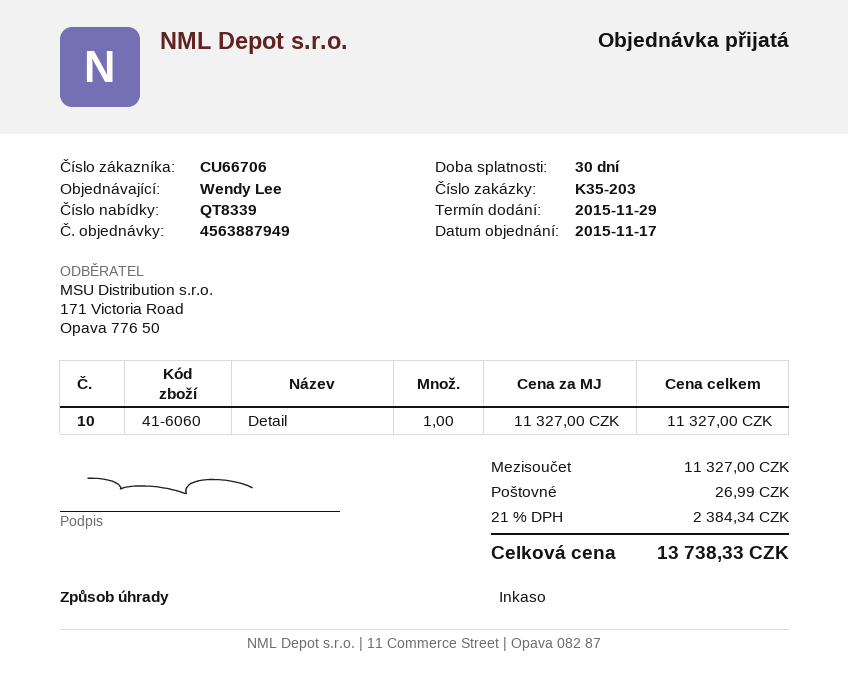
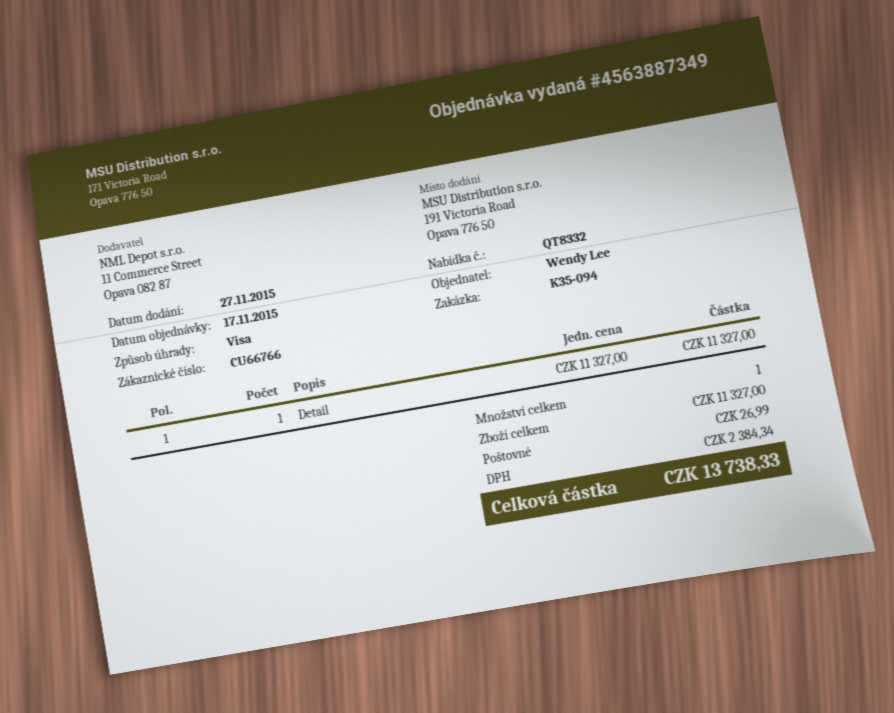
quote number: QT8339 -> QT8332
order number: 4563887949 -> 4563887349
delivery date: 2015-11-29 -> 2015-11-27
customer number: CU66706 -> CU66766
reference: K35-203 -> K35-094
payment method: direct debit -> Visa

